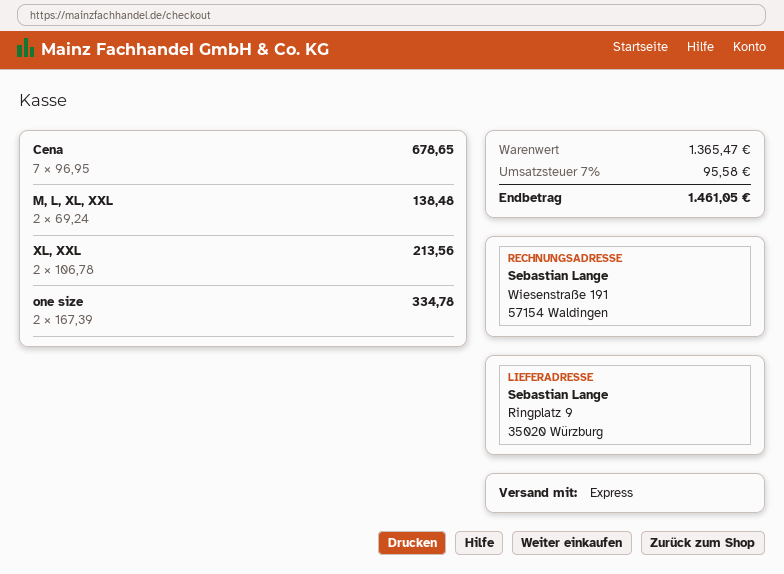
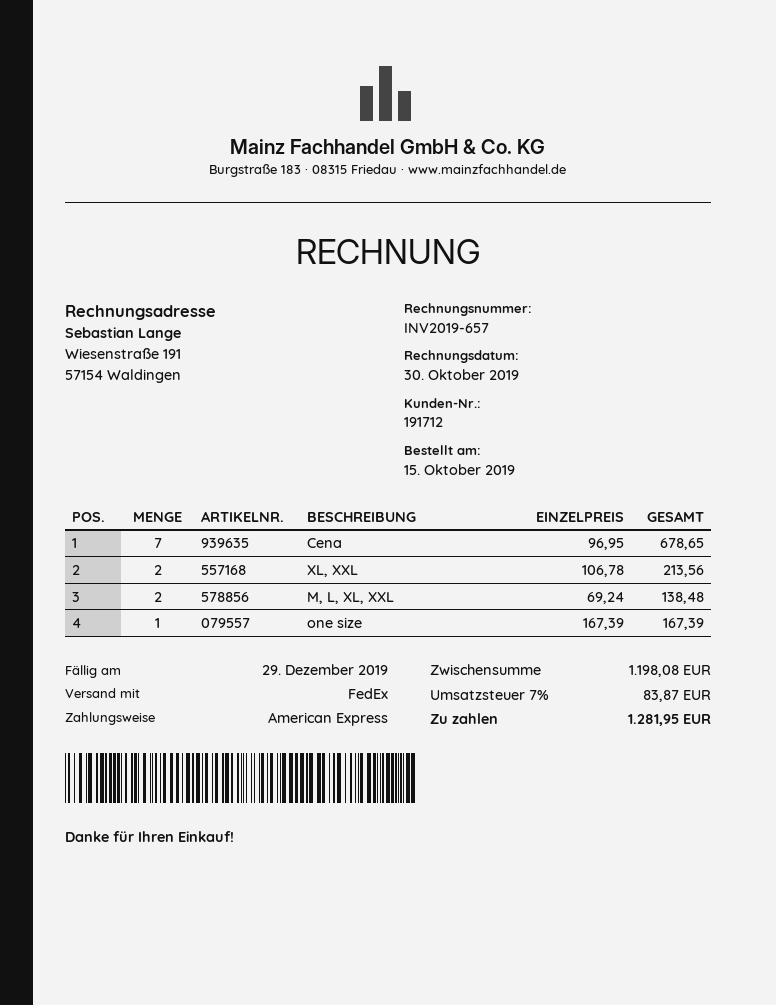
shipping method: express -> FedEx
one size: 2 x 167.39 = 334.78 -> 1 x 167.39 = 167.39
subtotal: 1365.47 -> 1198.08
tax: 7% = 95.58 -> 7% = 83.87
total: 1461.05 -> 1281.95

